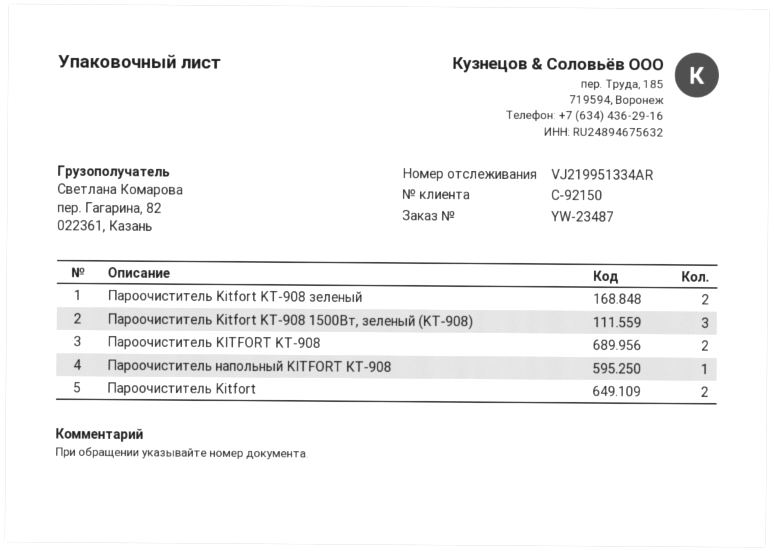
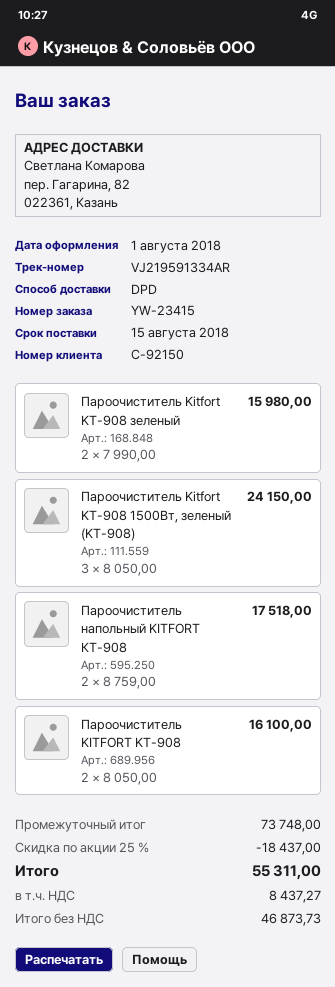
order number: YW-23487 -> YW-23415
tracking number: VJ219951334AR -> VJ219591334AR
Пароочиститель напольный KITFORT КТ-908: 1 -> 2
Пароочиститель Kitfort: 2 -> none

